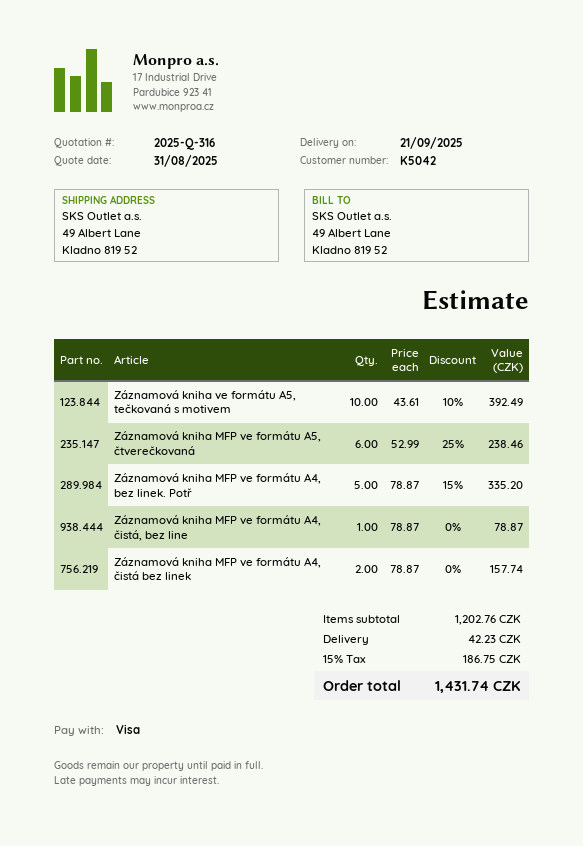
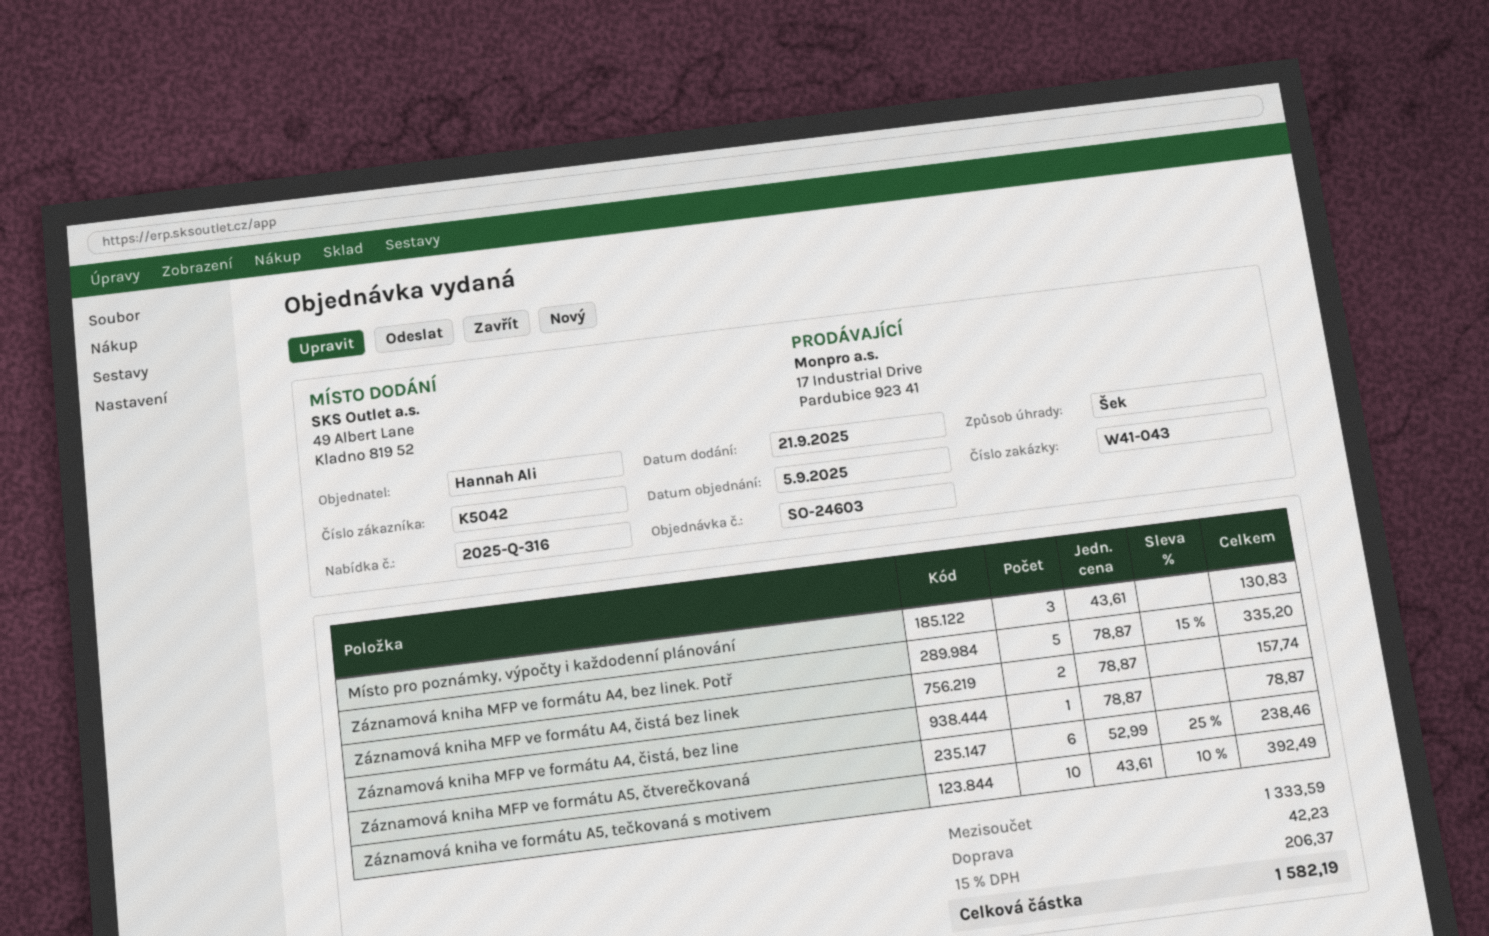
payment method: Visa -> cheque
Místo pro poznámky, výpočty i každodenní plánování: none -> 3 x 43.61 = 130.83
subtotal: 1202.76 -> 1333.59
tax: 15% = 186.75 -> 15% = 206.37
total: 1431.74 -> 1582.19

